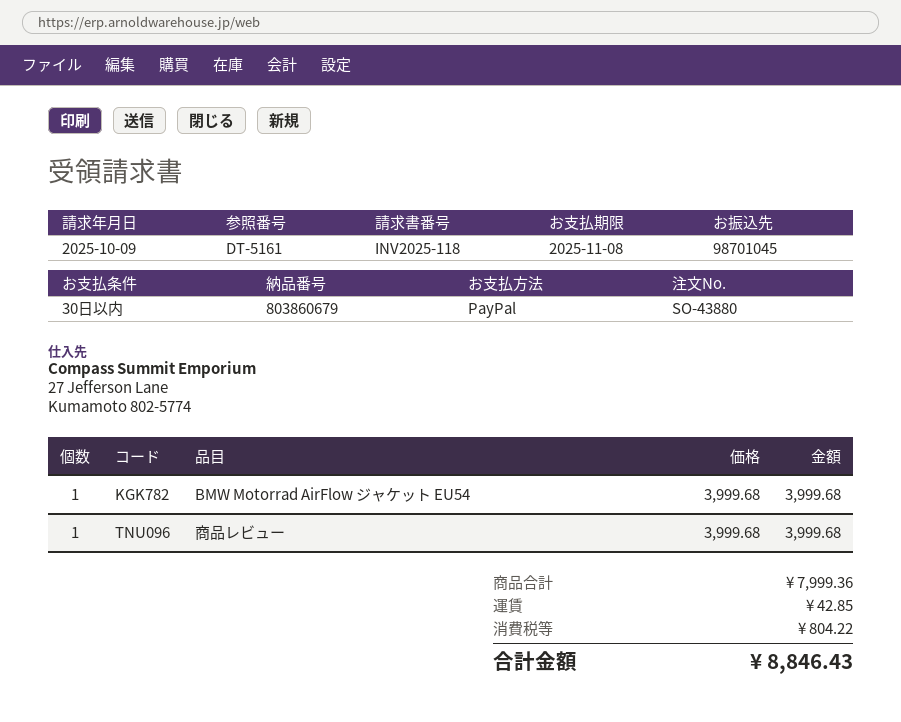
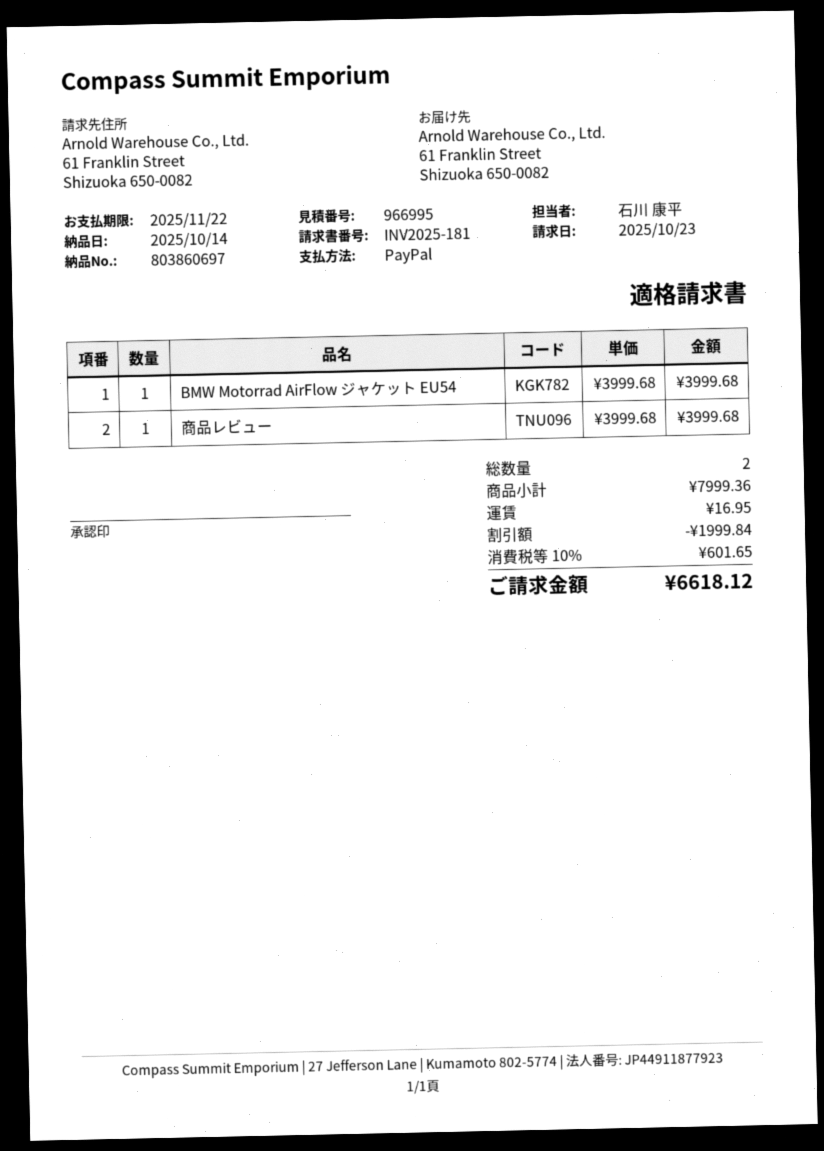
delivery note number: 803860679 -> 803860697
invoice number: INV2025-118 -> INV2025-181
invoice date: 2025-10-09 -> 2025-10-23
due date: 2025-11-08 -> 2025-11-22
discount: none -> 1999.84
shipping: 42.85 -> 16.95
tax: 804.22 -> 601.65
total: 8846.43 -> 6618.12

